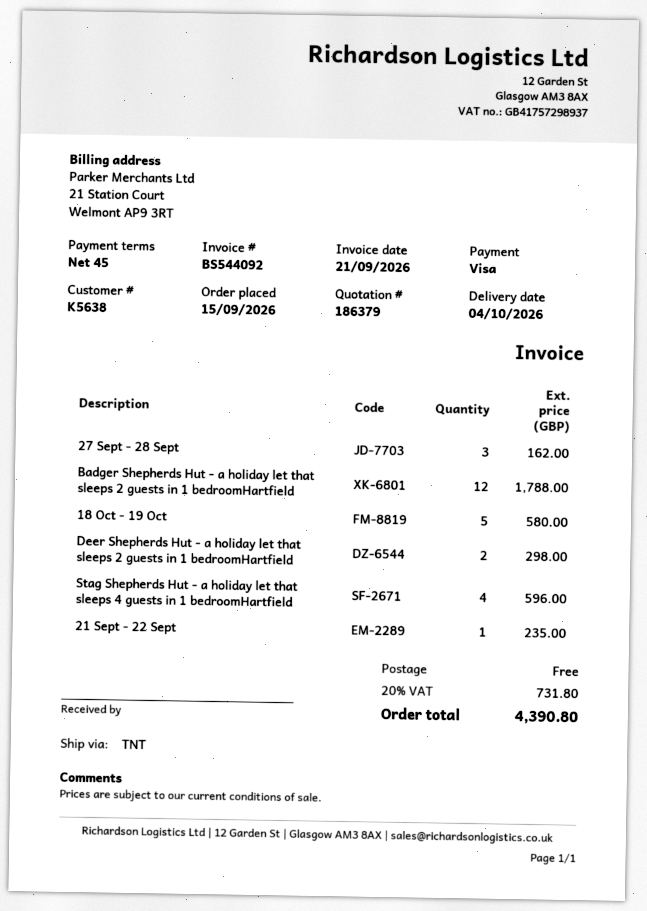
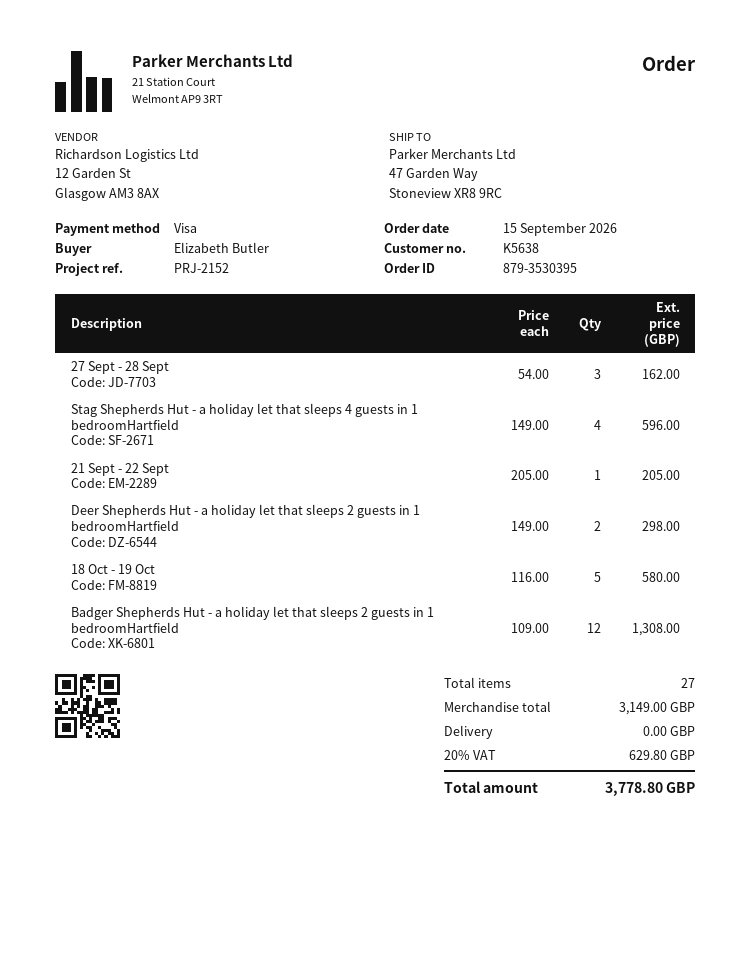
Badger Shepherds Hut - a holiday let that sleeps 2 guests in 1 bedroomHartfield: 12 for 1788.00 -> 12 for 1308.00
21 Sept - 22 Sept: 1 for 235.00 -> 1 for 205.00
tax: 20% = 731.80 -> 20% = 629.80
total: 4390.80 -> 3778.80

